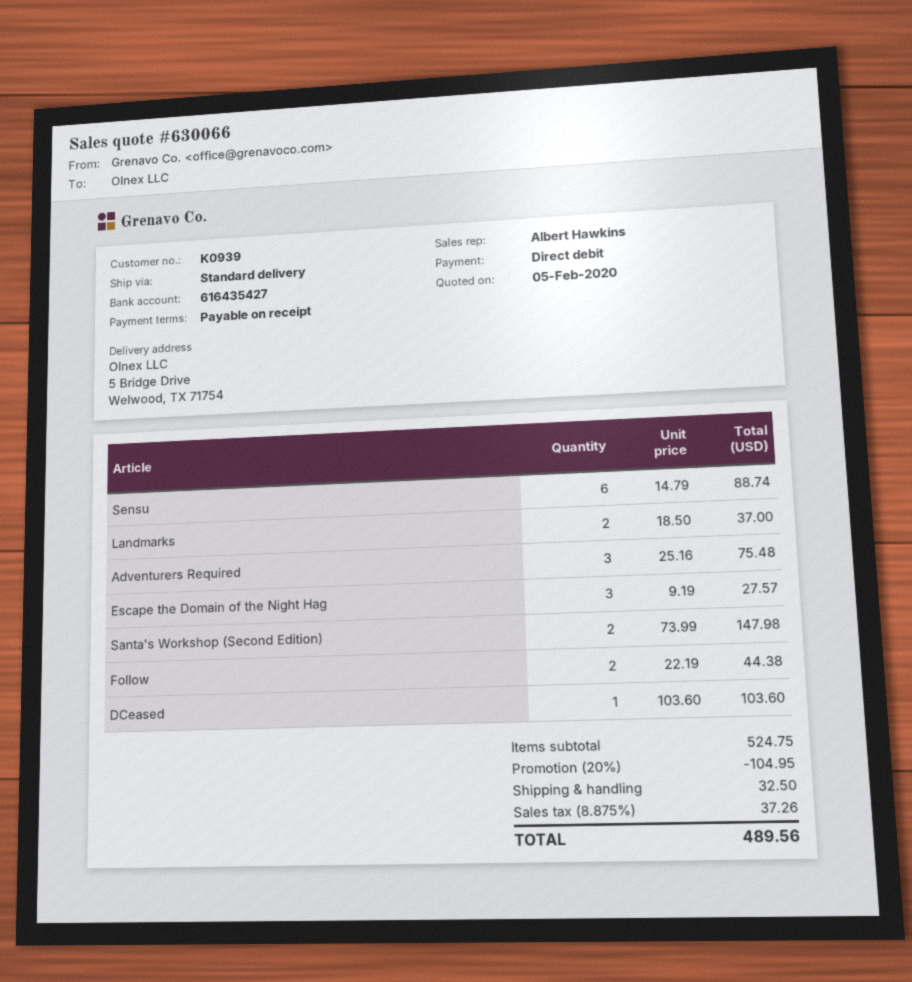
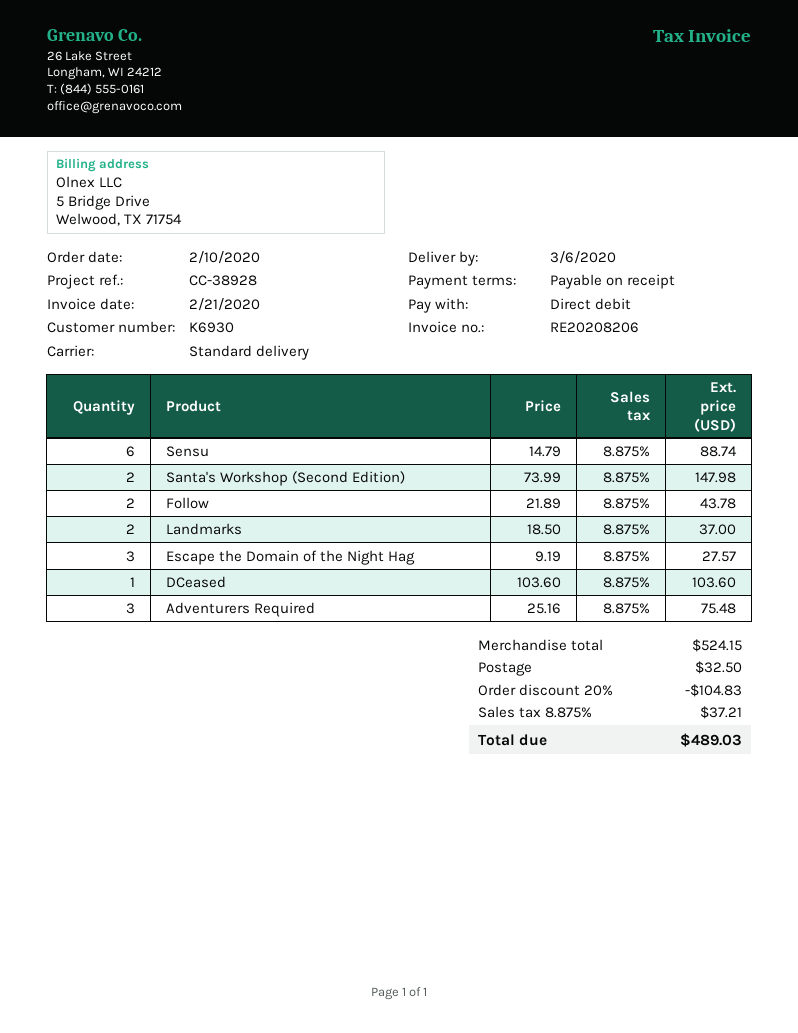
customer number: K0939 -> K6930
Follow: 2 x 22.19 = 44.38 -> 2 x 21.89 = 43.78
subtotal: 524.75 -> 524.15
discount: 20% = 104.95 -> 20% = 104.83
tax: 8.875% = 37.26 -> 8.875% = 37.21
total: 489.56 -> 489.03

